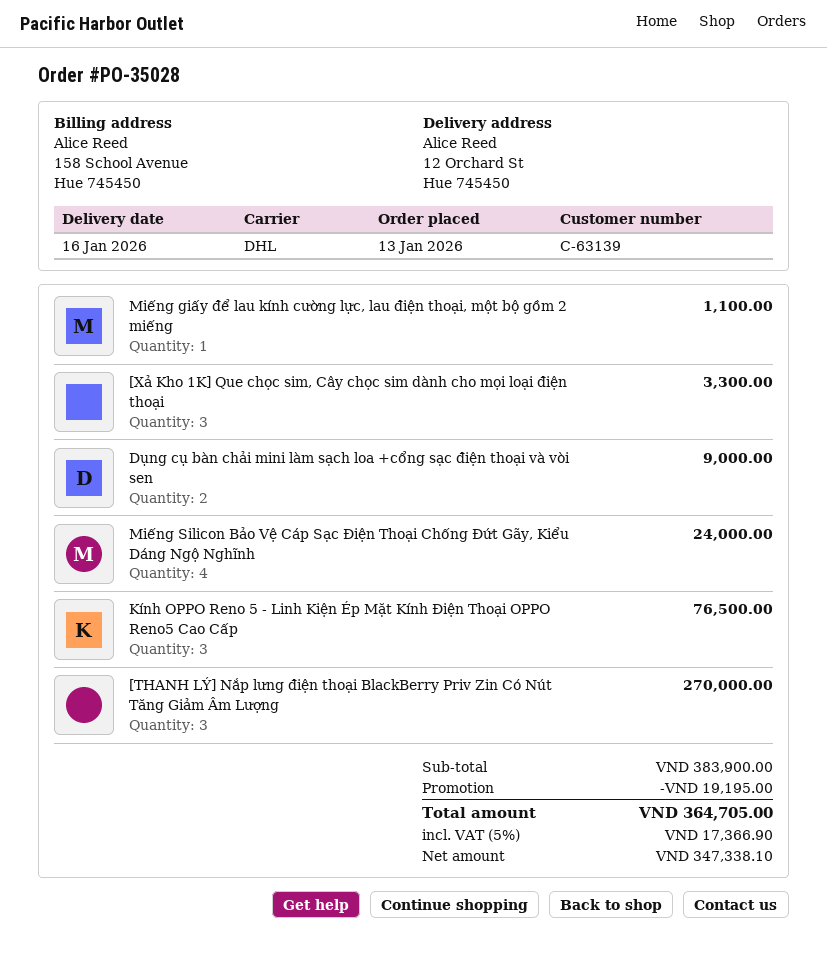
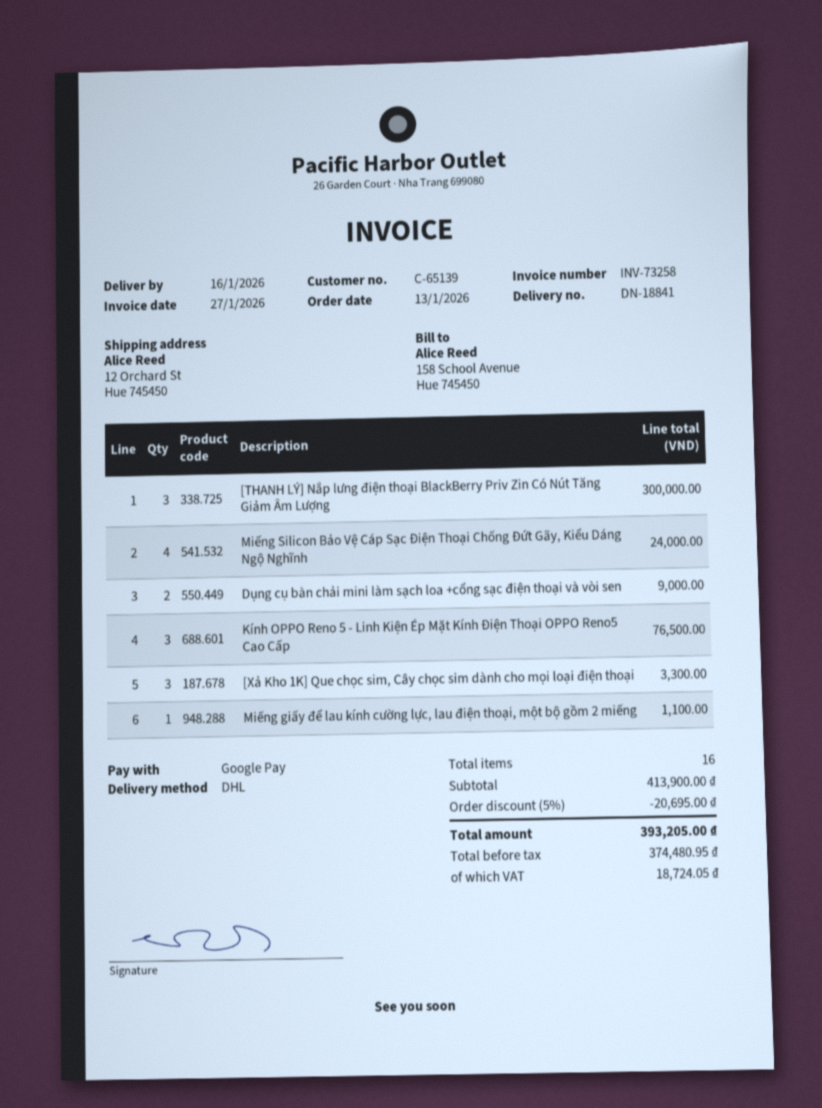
customer number: C-63139 -> C-65139
[THANH LÝ] Nắp lưng điện thoại BlackBerry Priv Zin Có Nút Tăng Giảm Âm Lượng: 3 for 270000.00 -> 3 for 300000.00
subtotal: 383900.00 -> 413900.00
discount: 19195.00 -> 20695.00
net: 347338.10 -> 374480.95
tax: 17366.90 -> 18724.05
total: 364705.00 -> 393205.00

